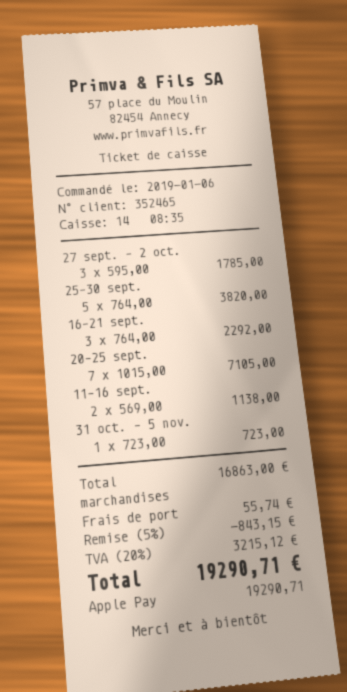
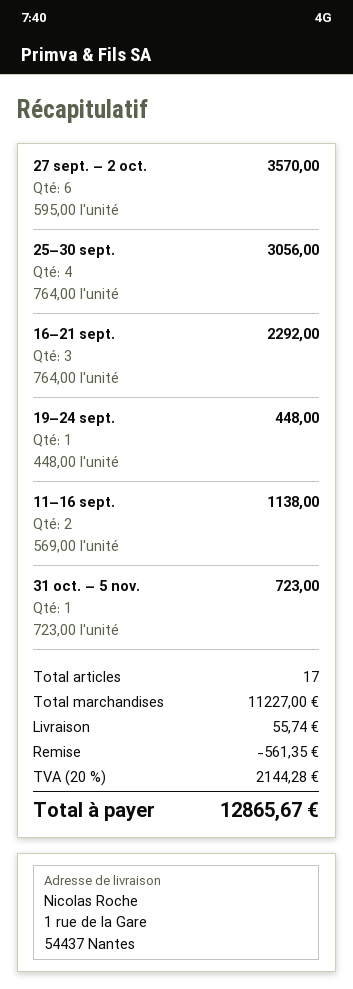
27 sept. – 2 oct.: 3 x 595.00 = 1785.00 -> 6 x 595.00 = 3570.00
25–30 sept.: 5 x 764.00 = 3820.00 -> 4 x 764.00 = 3056.00
20–25 sept.: 7 x 1015.00 = 7105.00 -> none
19–24 sept.: none -> 1 x 448.00 = 448.00
subtotal: 16863.00 -> 11227.00
discount: 843.15 -> 561.35
tax: 20% = 3215.12 -> 20% = 2144.28
total: 19290.71 -> 12865.67

